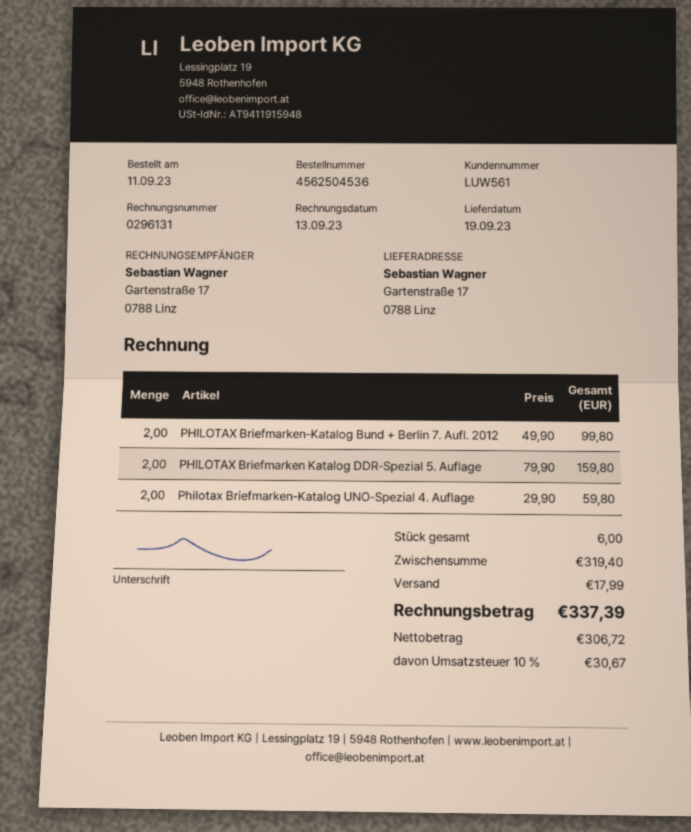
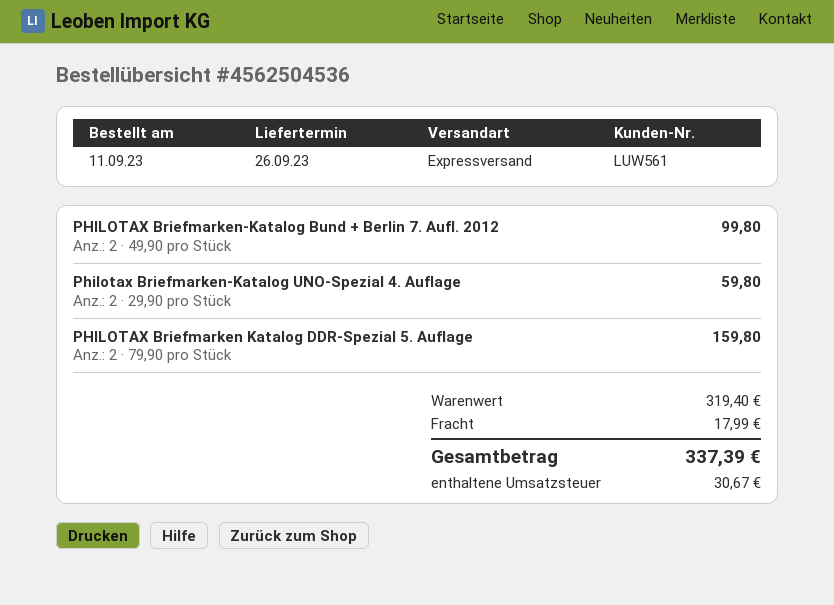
delivery date: 2023-09-19 -> 2023-09-26

